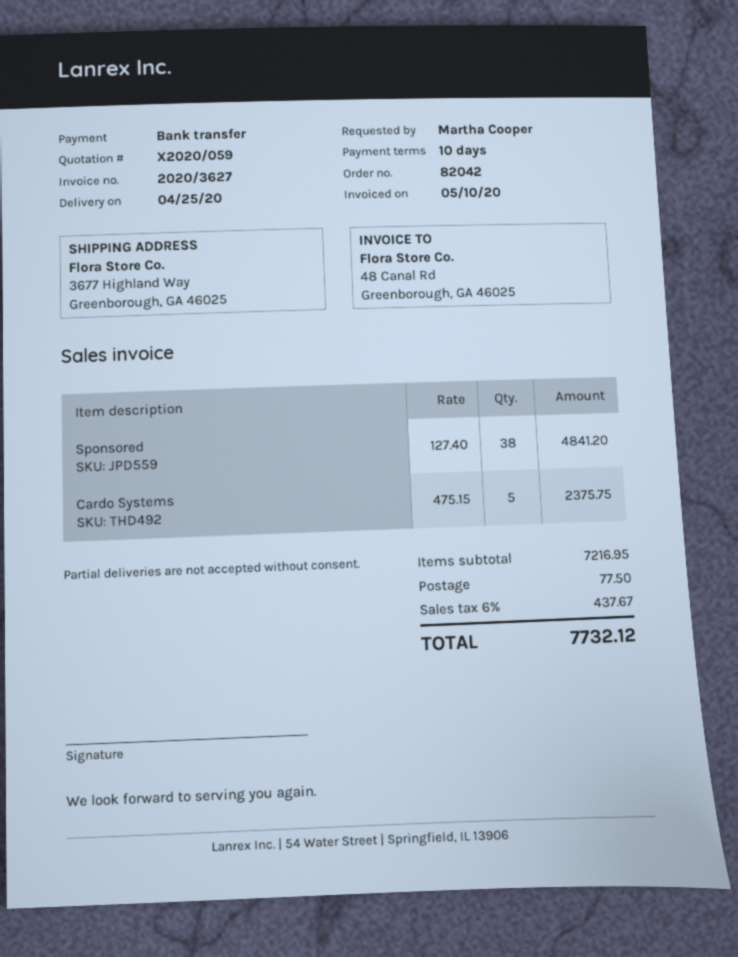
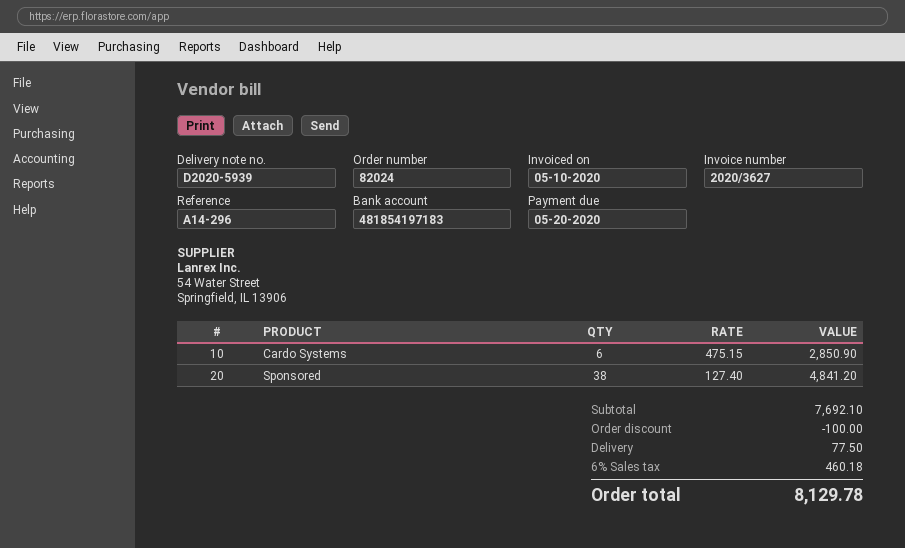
order number: 82042 -> 82024
Cardo Systems: 5 x 475.15 = 2375.75 -> 6 x 475.15 = 2850.90
subtotal: 7216.95 -> 7692.10
discount: none -> 100.00
tax: 6% = 437.67 -> 6% = 460.18
total: 7732.12 -> 8129.78

